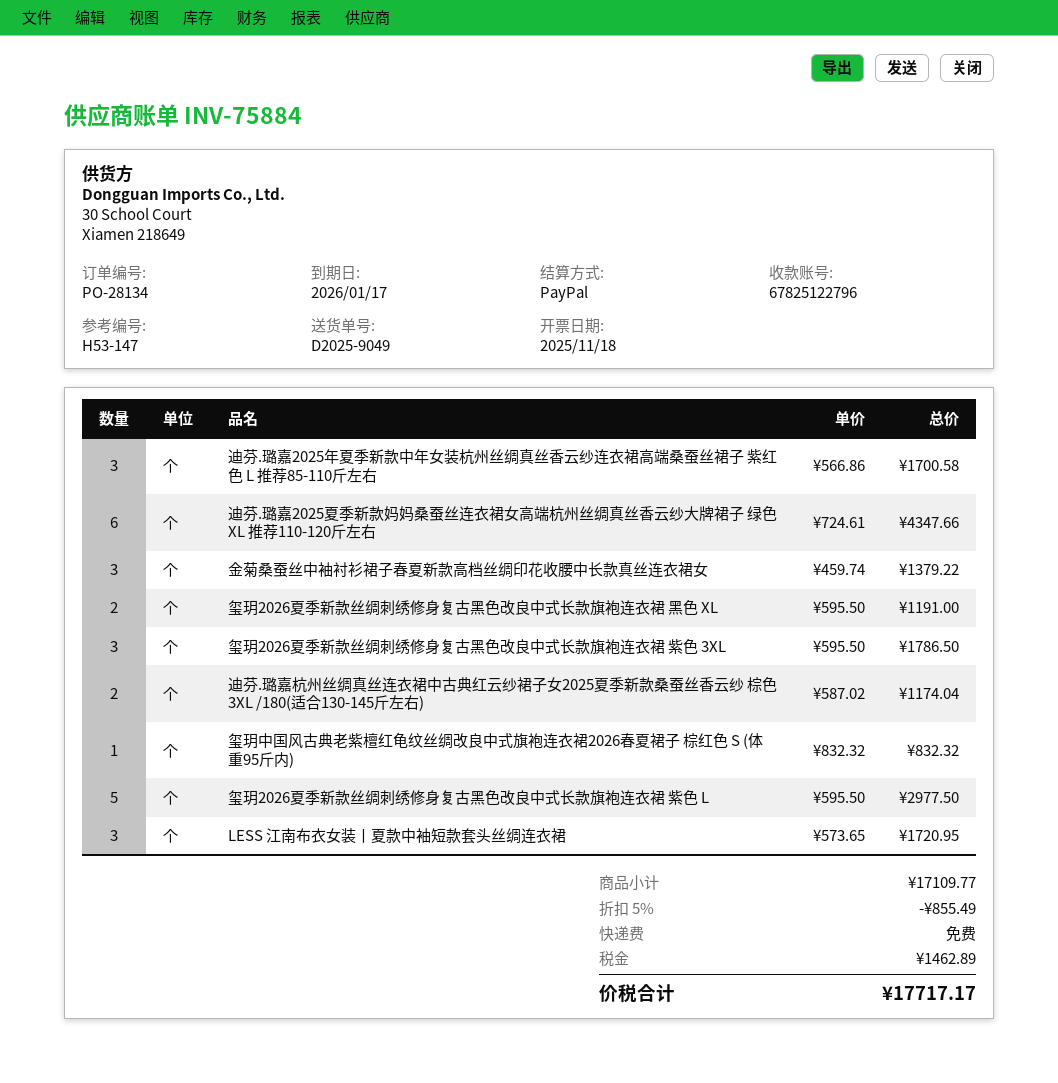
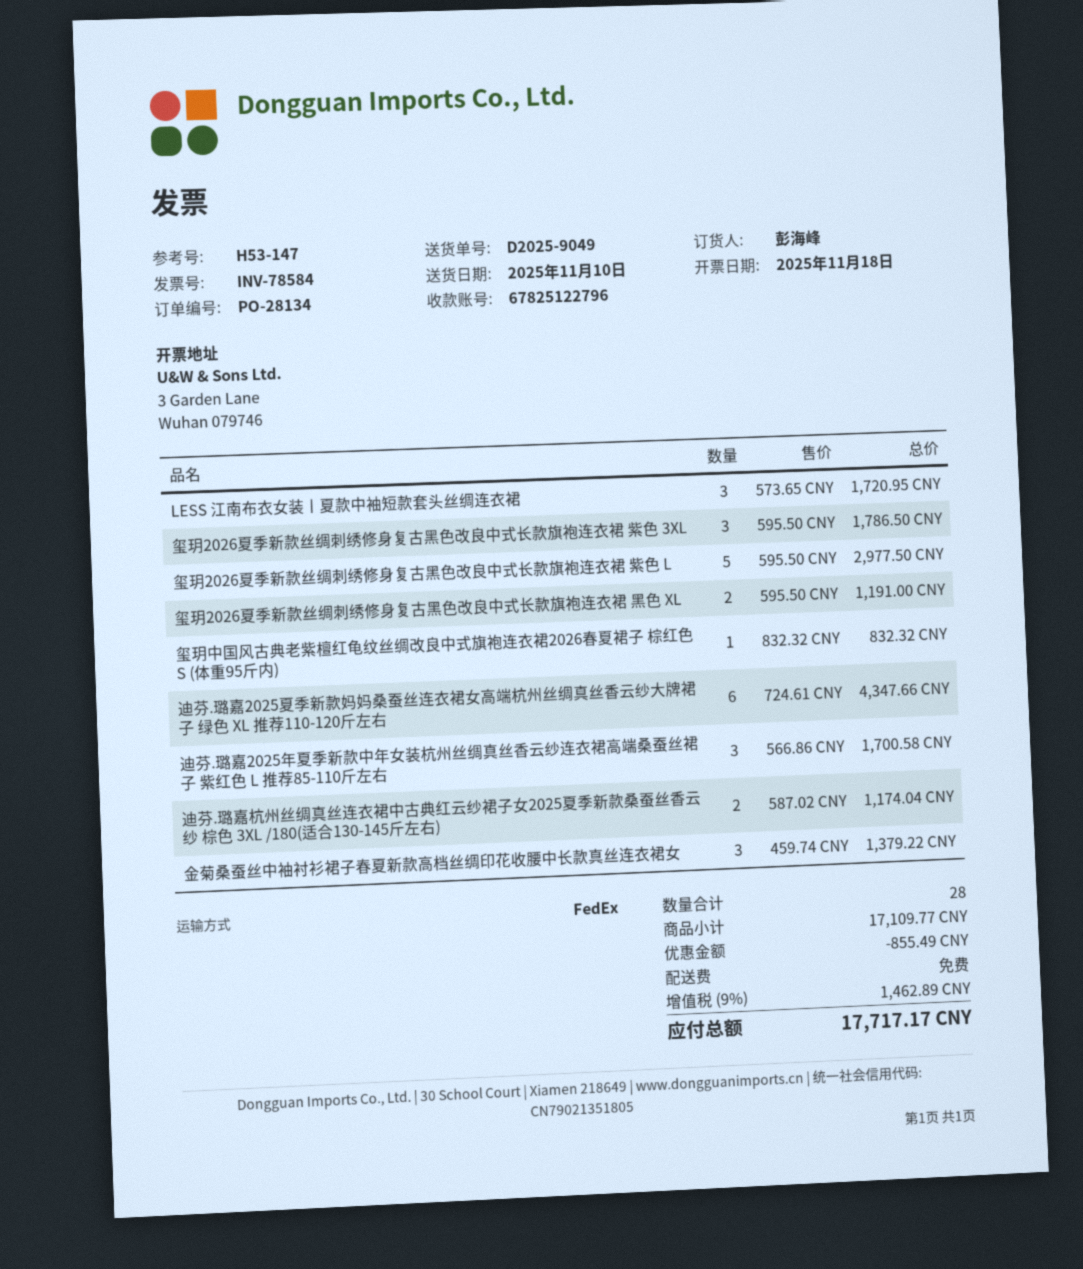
invoice number: INV-75884 -> INV-78584

